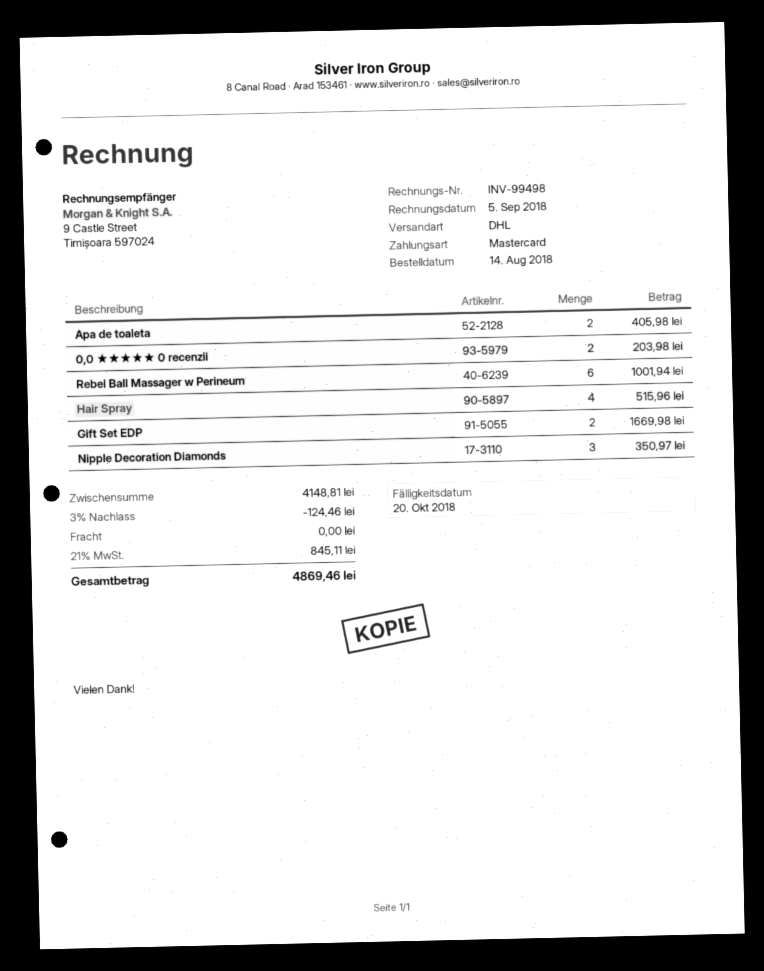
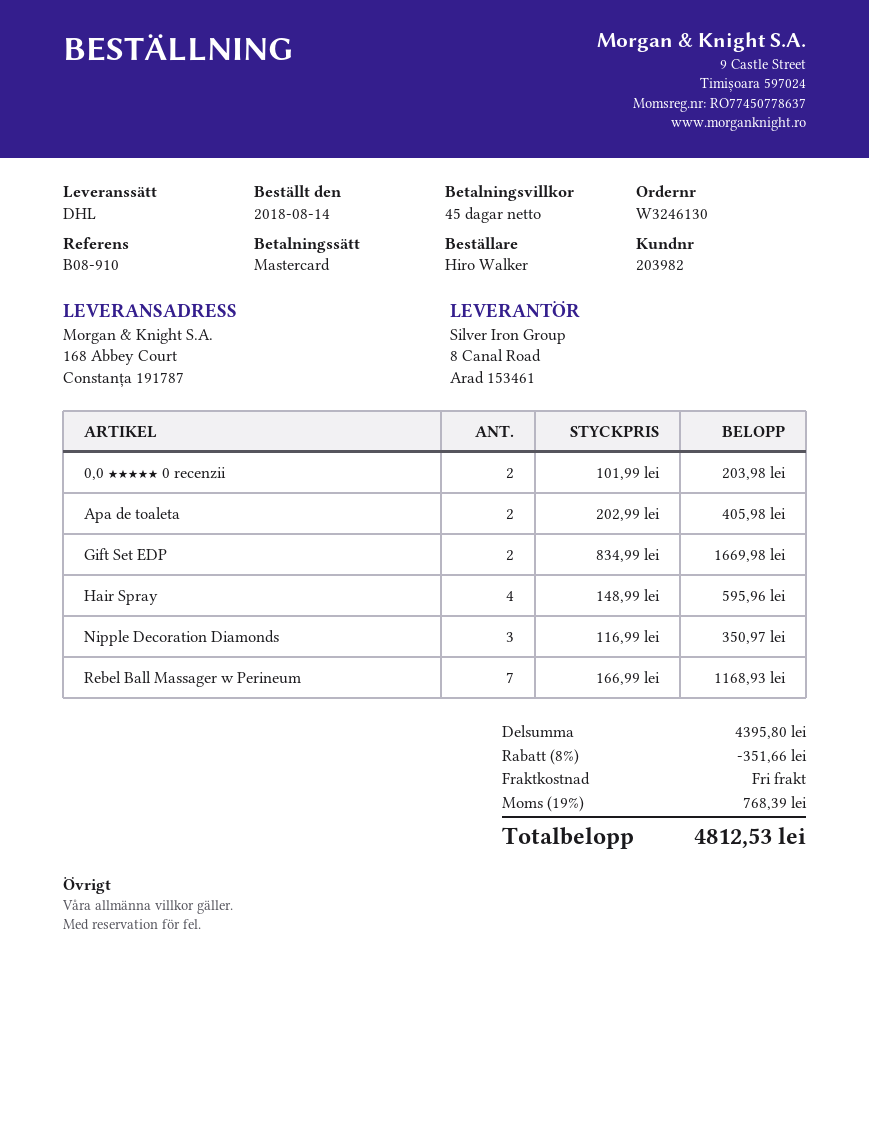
Rebel Ball Massager w Perineum: 6 for 1001.94 -> 7 for 1168.93
Hair Spray: 4 for 515.96 -> 4 for 595.96
subtotal: 4148.81 -> 4395.80
discount: 3% = 124.46 -> 8% = 351.66
tax: 21% = 845.11 -> 19% = 768.39
total: 4869.46 -> 4812.53

